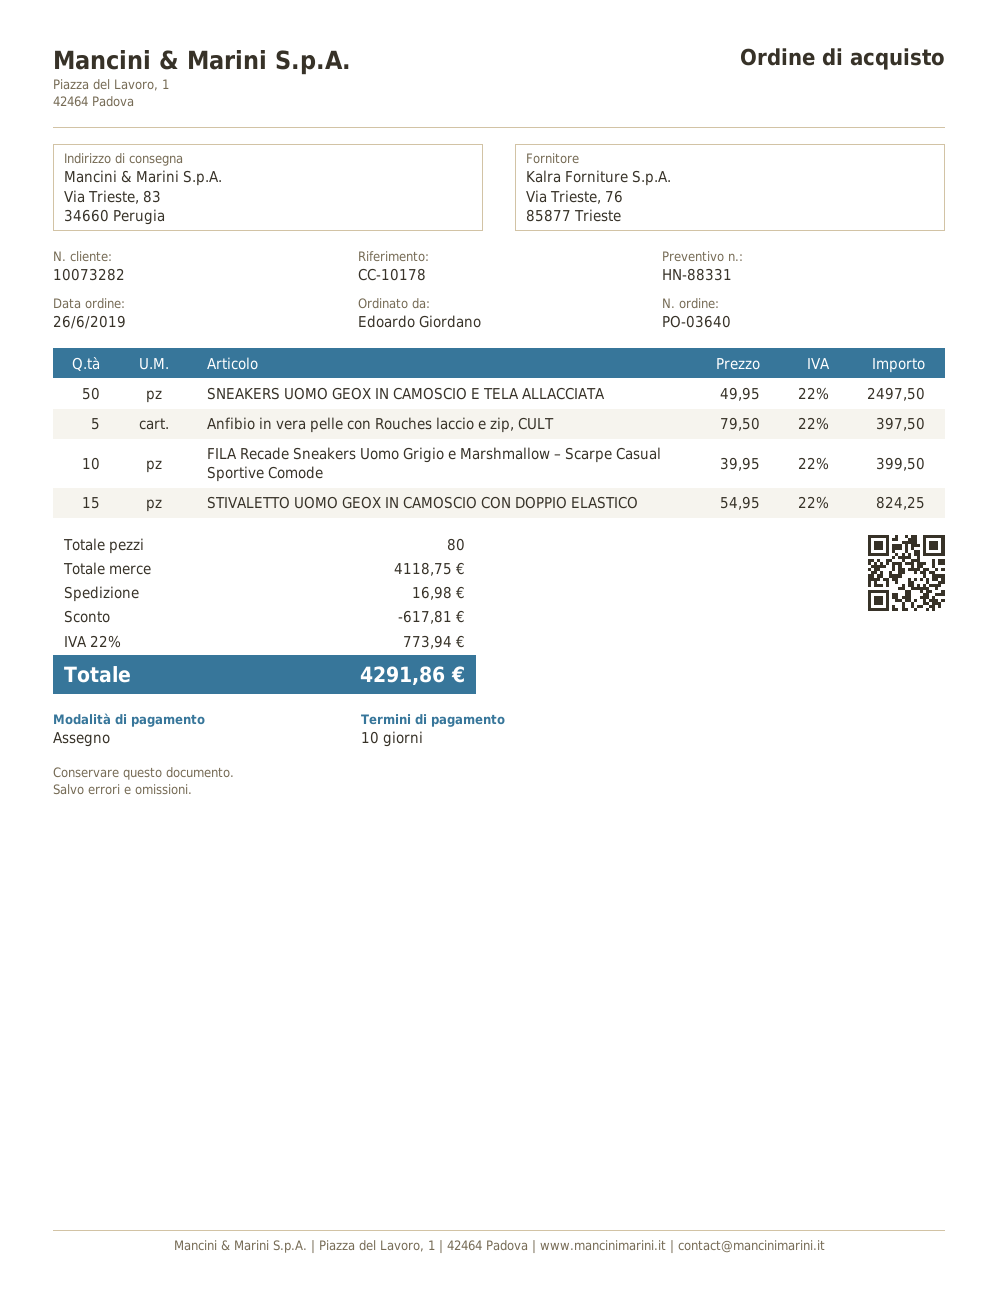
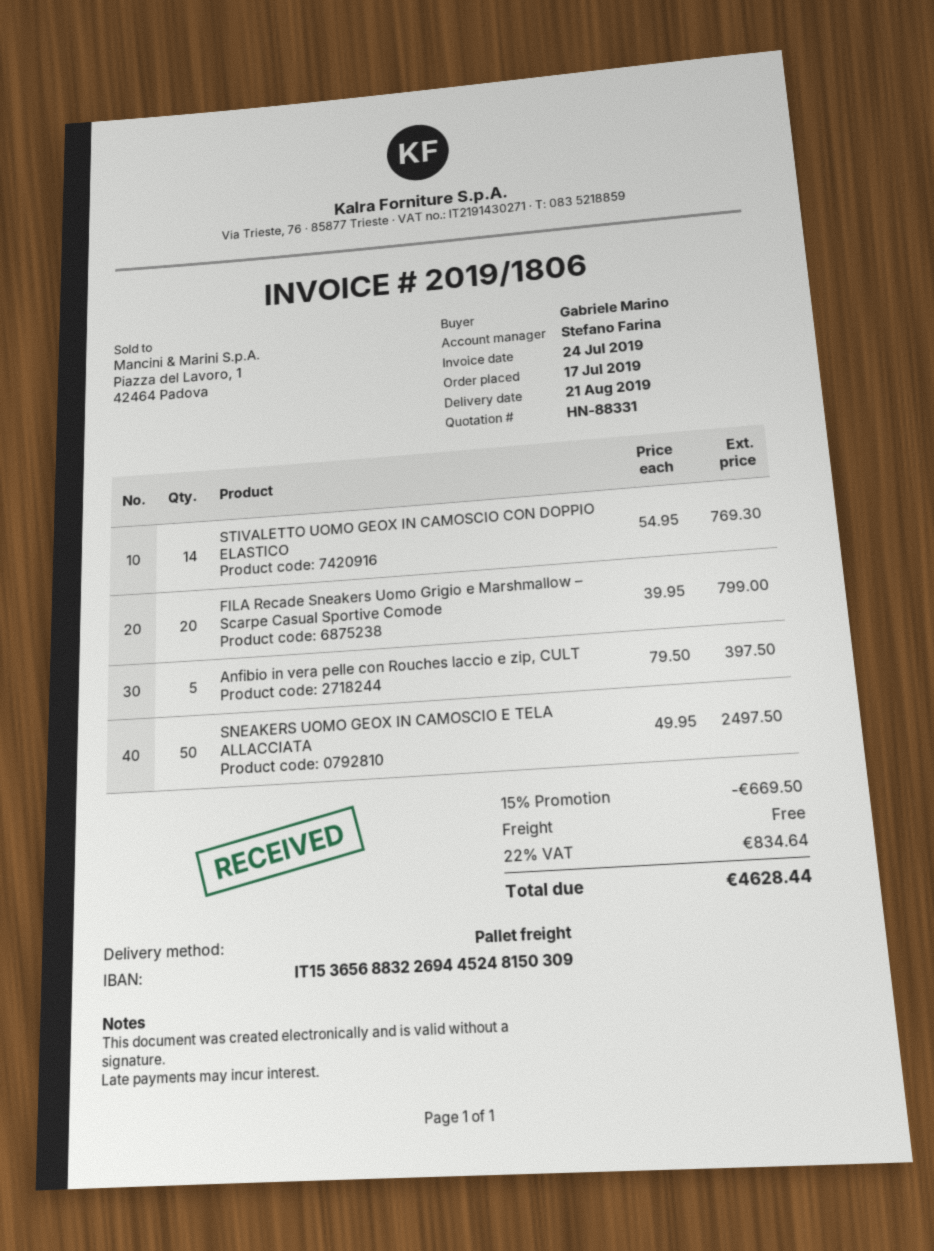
order date: 2019-06-26 -> 2019-07-17
ordered by: Edoardo Giordano -> Gabriele Marino
FILA Recade Sneakers Uomo Grigio e Marshmallow – Scarpe Casual Sportive Comode: 10 x 39.95 = 399.50 -> 20 x 39.95 = 799.00
STIVALETTO UOMO GEOX IN CAMOSCIO CON DOPPIO ELASTICO: 15 x 54.95 = 824.25 -> 14 x 54.95 = 769.30
discount: 617.81 -> 669.50
shipping: 16.98 -> 0.00
tax: 22% = 773.94 -> 22% = 834.64
total: 4291.86 -> 4628.44

